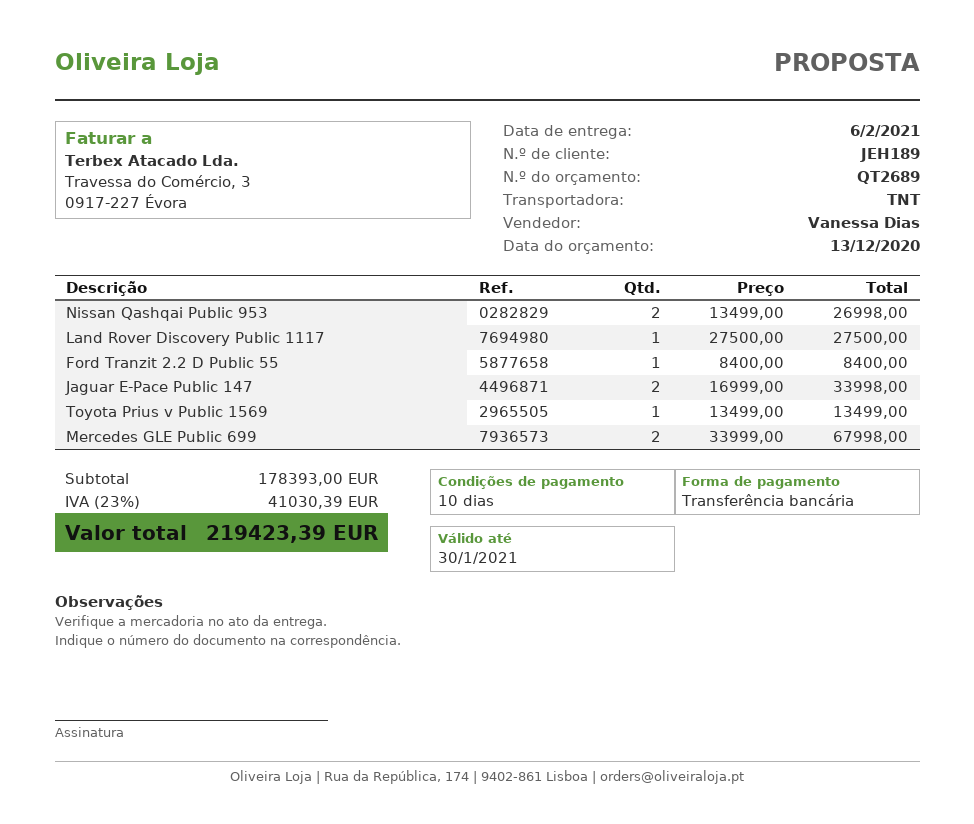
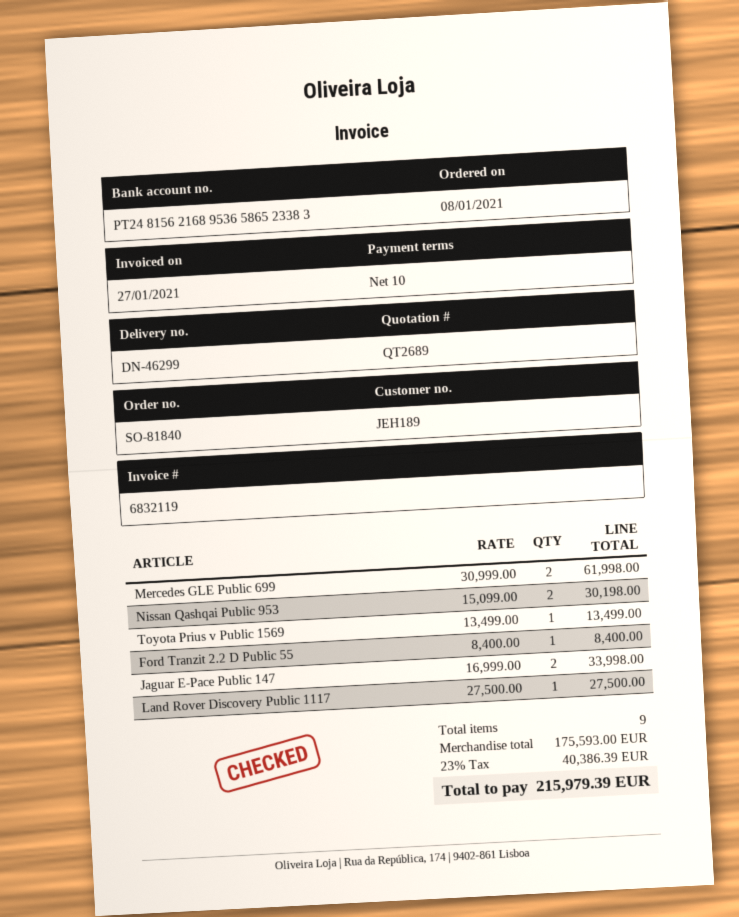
Nissan Qashqai Public 953: 2 x 13499.00 = 26998.00 -> 2 x 15099.00 = 30198.00
Mercedes GLE Public 699: 2 x 33999.00 = 67998.00 -> 2 x 30999.00 = 61998.00
subtotal: 178393.00 -> 175593.00
tax: 23% = 41030.39 -> 23% = 40386.39
total: 219423.39 -> 215979.39

